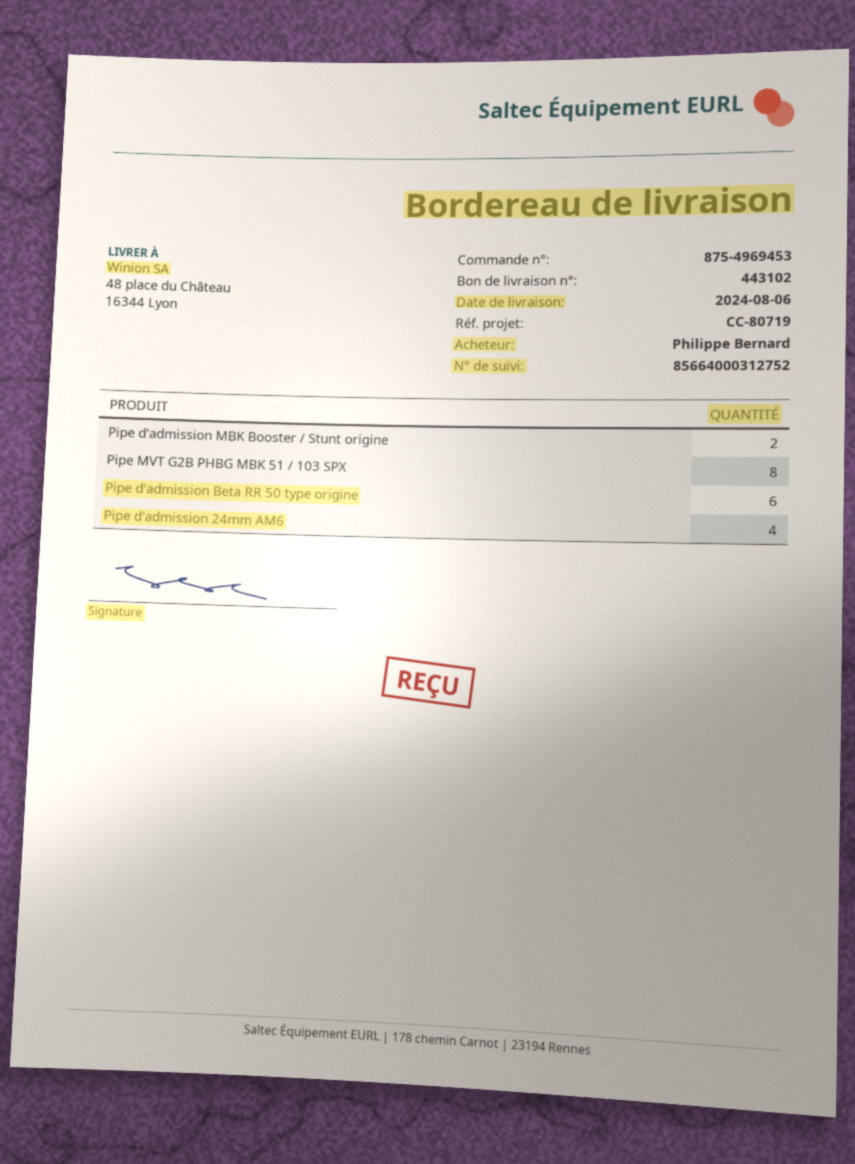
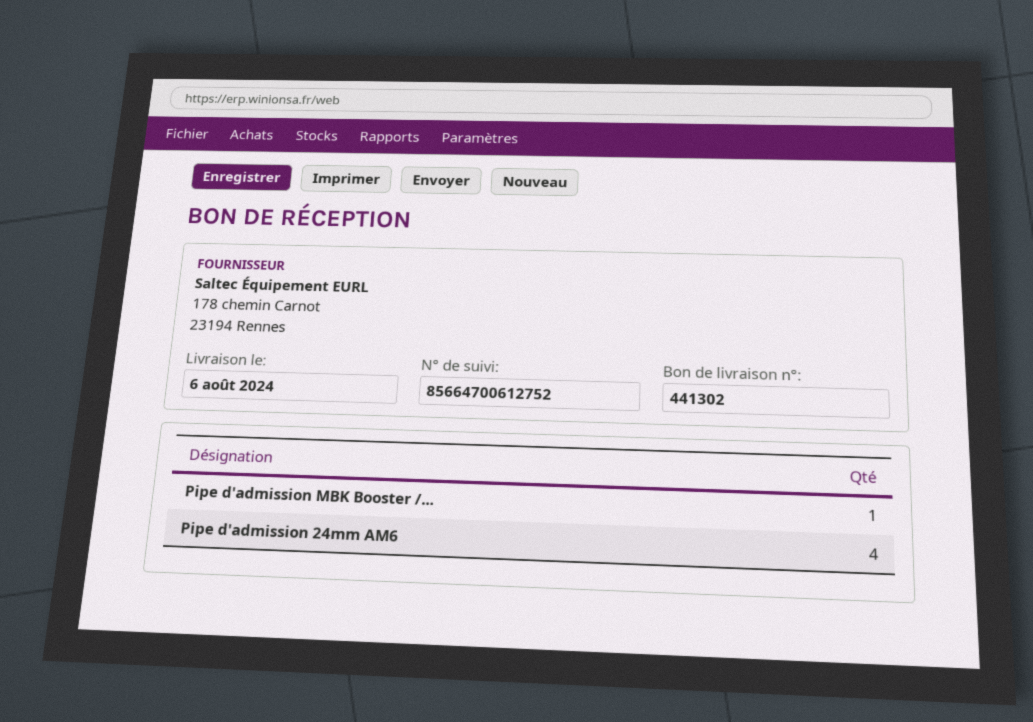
delivery note number: 443102 -> 441302
tracking number: 85664000312752 -> 85664700612752
Pipe d'admission MBK Booster / Stunt origine: 2 -> 1
Pipe MVT G2B PHBG MBK 51 / 103 SPX: 8 -> none
Pipe d'admission Beta RR 50 type origine: 6 -> none

